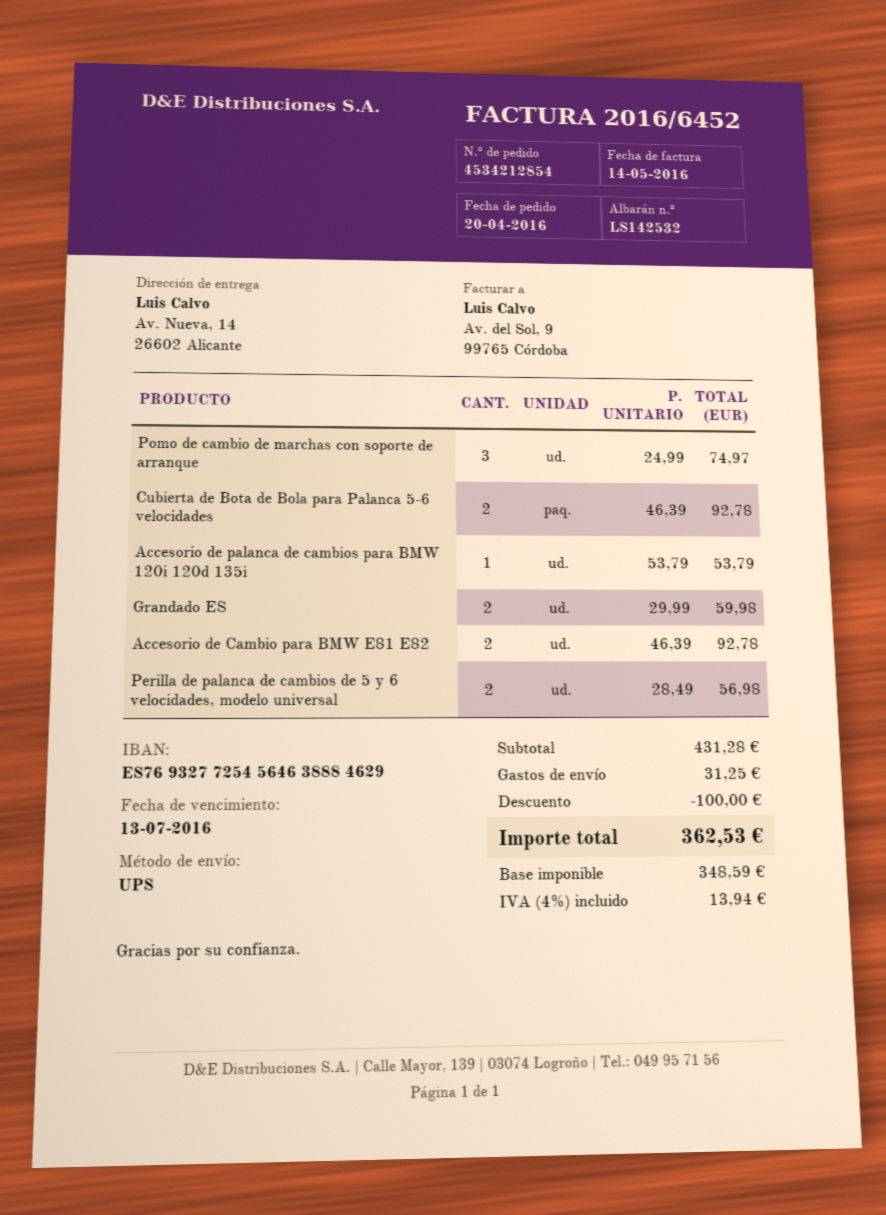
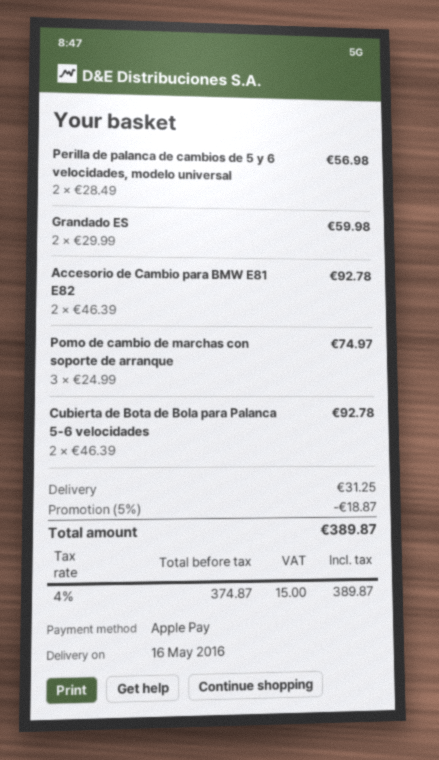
Accesorio de palanca de cambios para BMW 120i 120d 135i: 1 x 53.79 = 53.79 -> none
discount: 100.00 -> 18.87
net: 348.59 -> 374.87
tax: 4% = 13.94 -> 4% = 15.00
total: 362.53 -> 389.87

